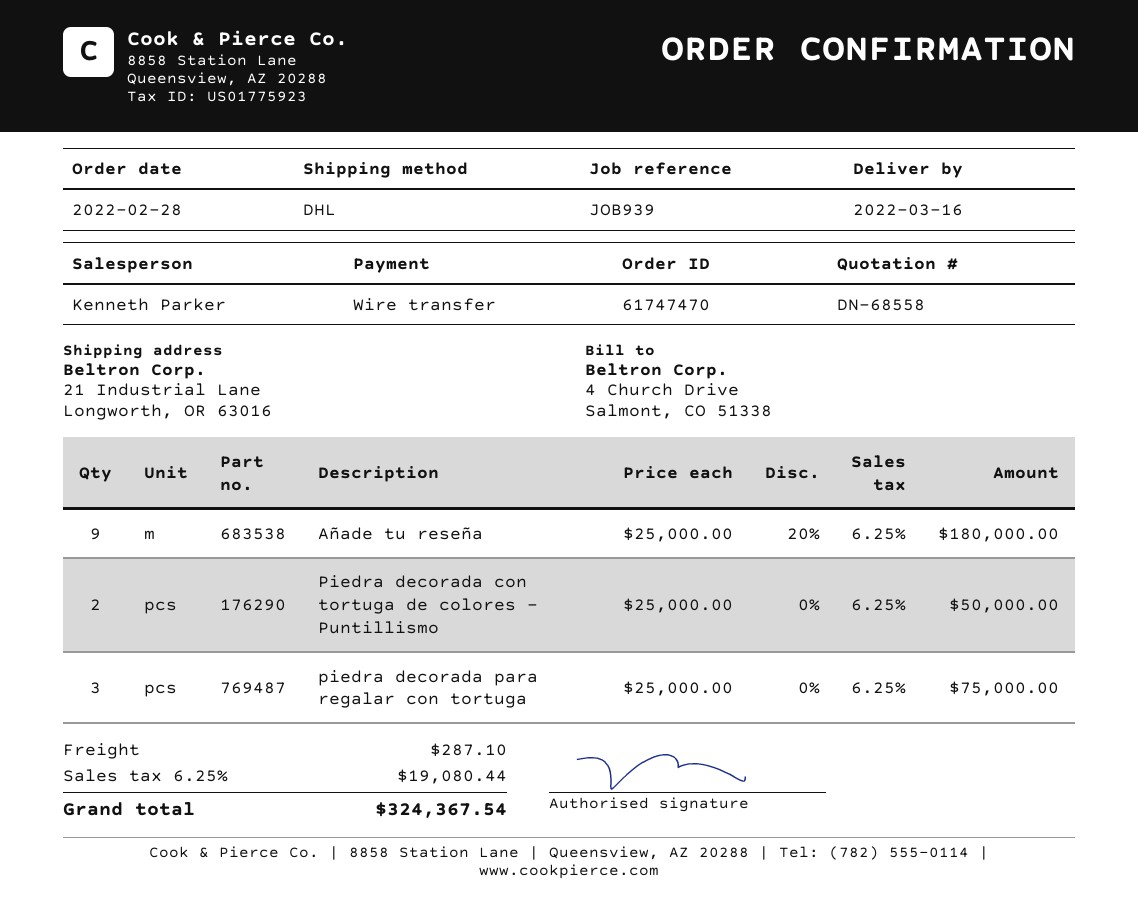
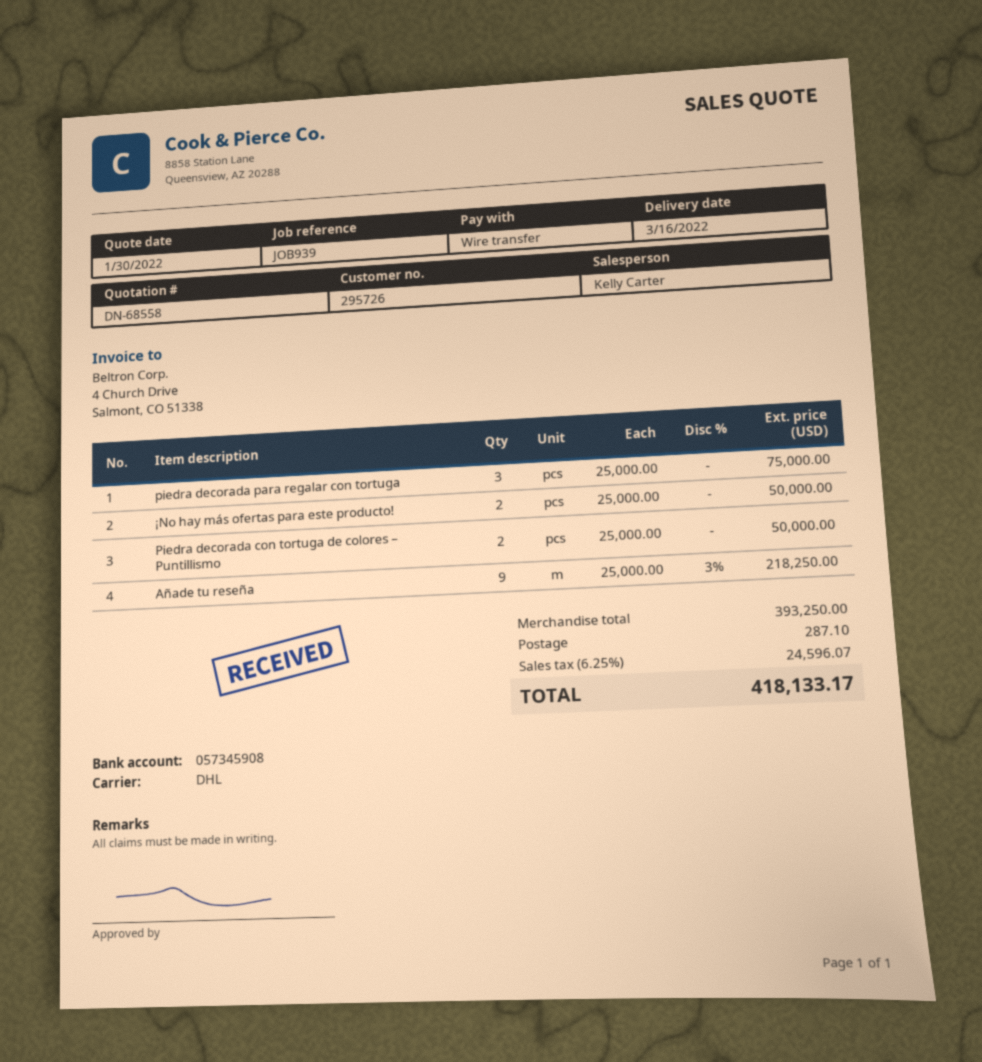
sales rep: Kenneth Parker -> Kelly Carter
Añade tu reseña: 9 x 25000.00 - 20% = 180000.00 -> 9 x 25000.00 - 3% = 218250.00
¡No hay más ofertas para este producto!: none -> 2 x 25000.00 = 50000.00
tax: 6.25% = 19080.44 -> 6.25% = 24596.07
total: 324367.54 -> 418133.17

